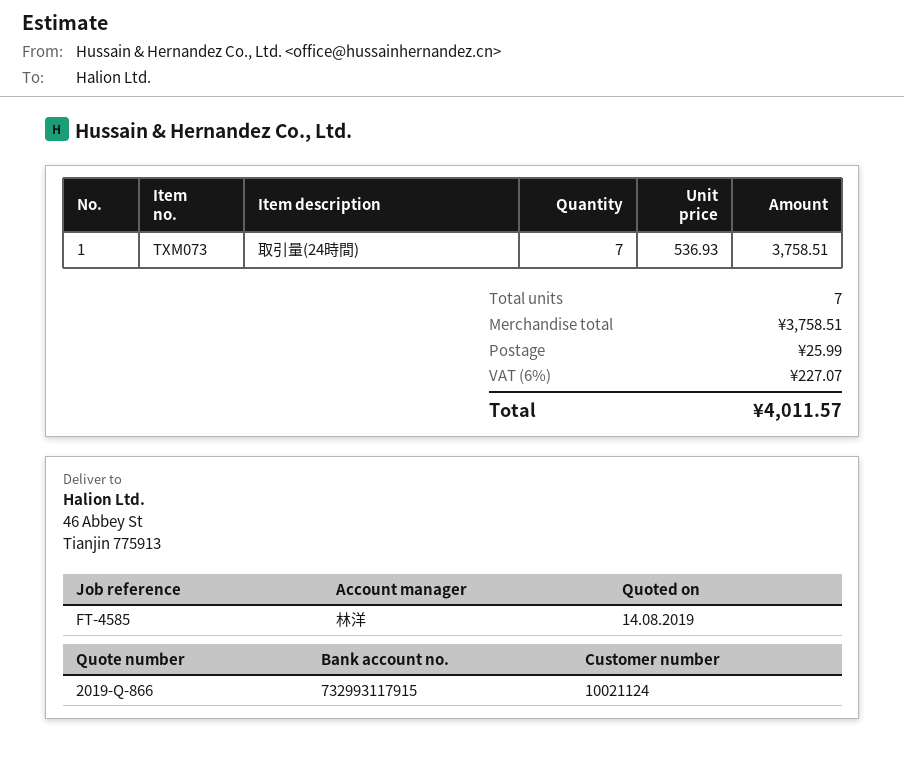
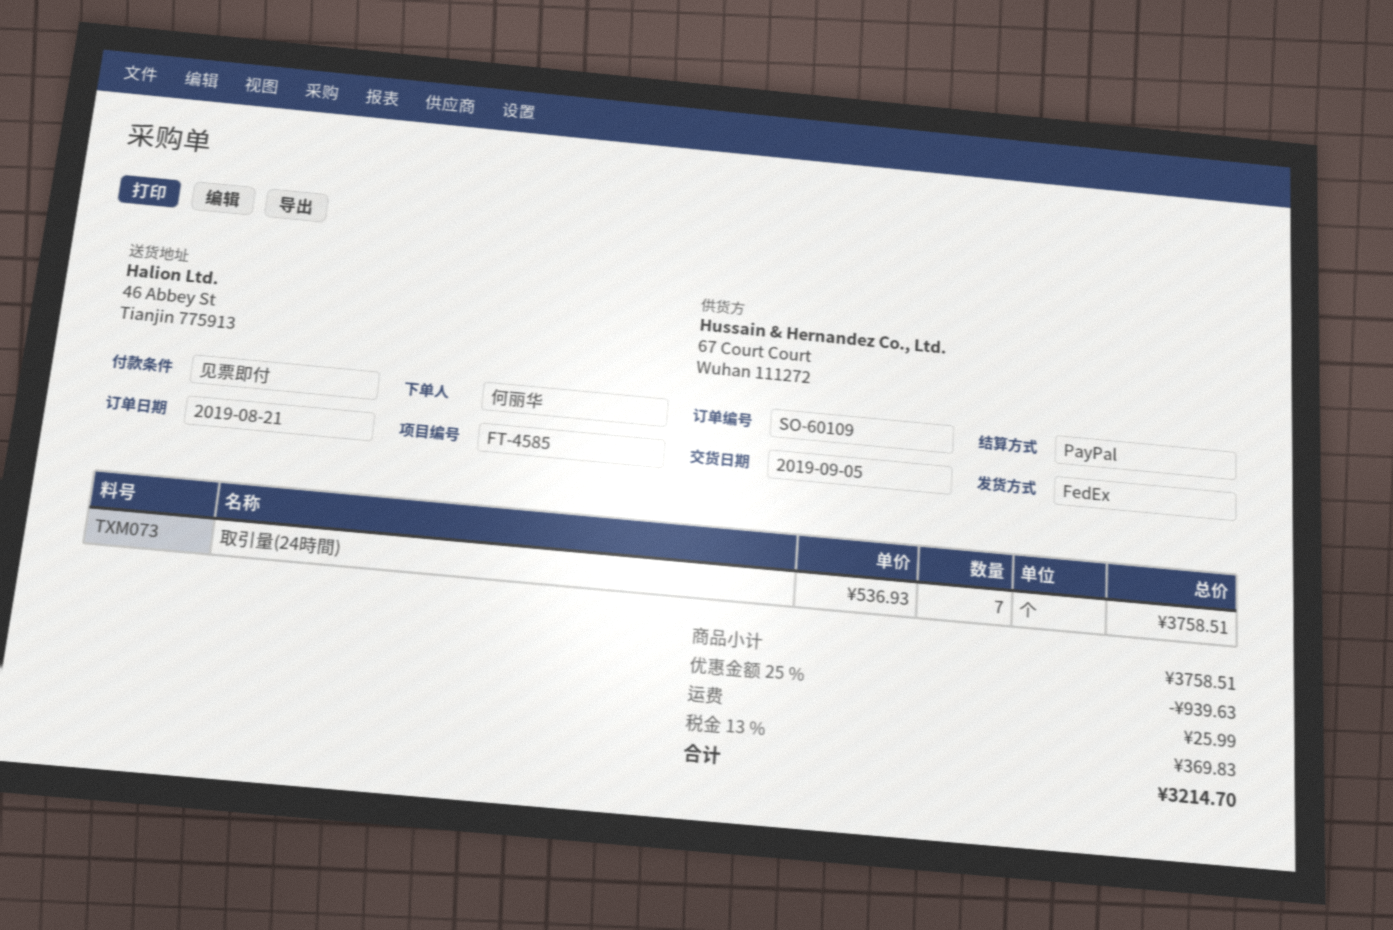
discount: none -> 25% = 939.63
tax: 6% = 227.07 -> 13% = 369.83
total: 4011.57 -> 3214.70

